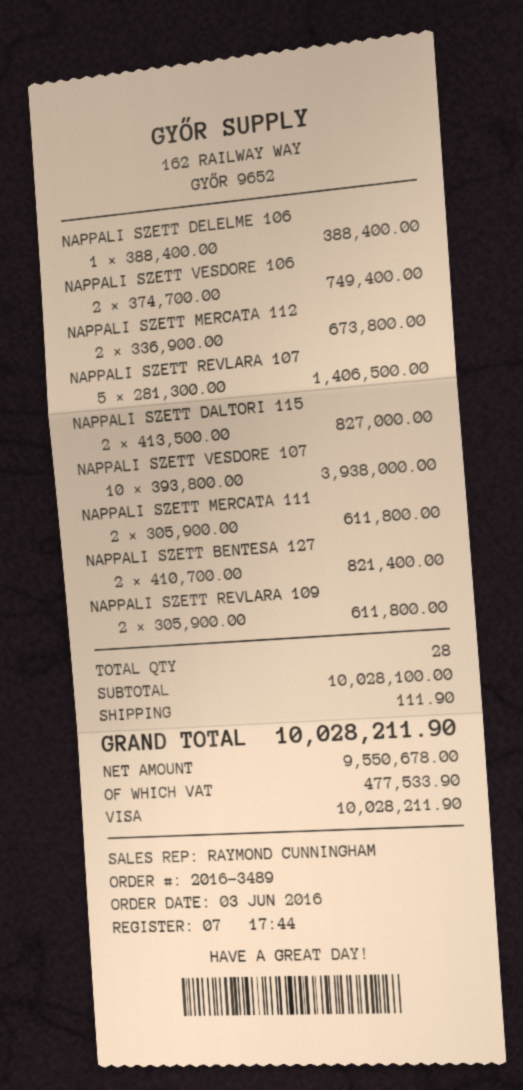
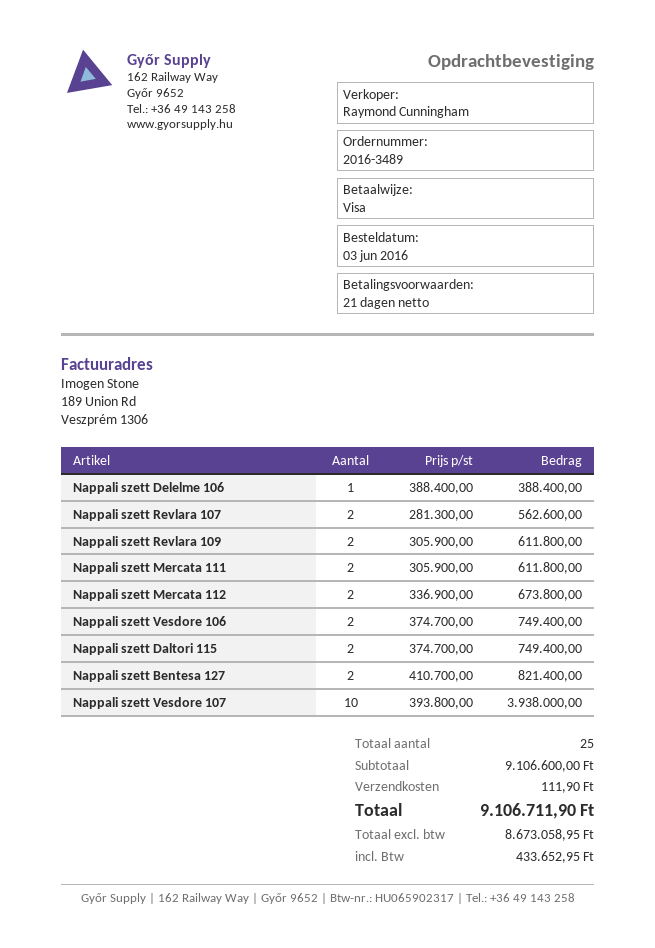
NAPPALI SZETT REVLARA 107: 5 x 281300.00 = 1406500.00 -> 2 x 281300.00 = 562600.00
NAPPALI SZETT DALTORI 115: 2 x 413500.00 = 827000.00 -> 2 x 374700.00 = 749400.00
total quantity: 28 -> 25
subtotal: 10028100.00 -> 9106600.00
net: 9550678.00 -> 8673058.95
tax: 477533.90 -> 433652.95
total: 10028211.90 -> 9106711.90

